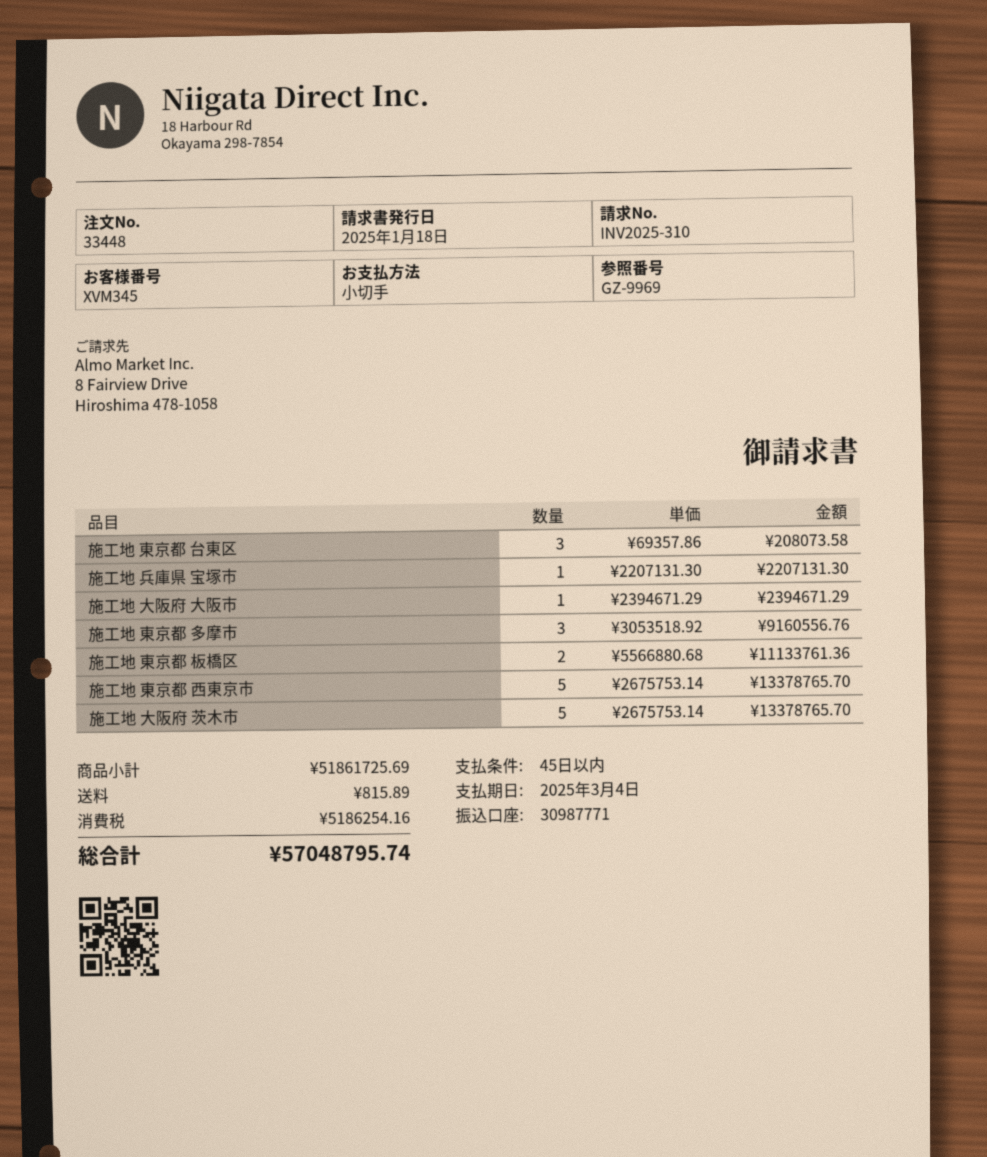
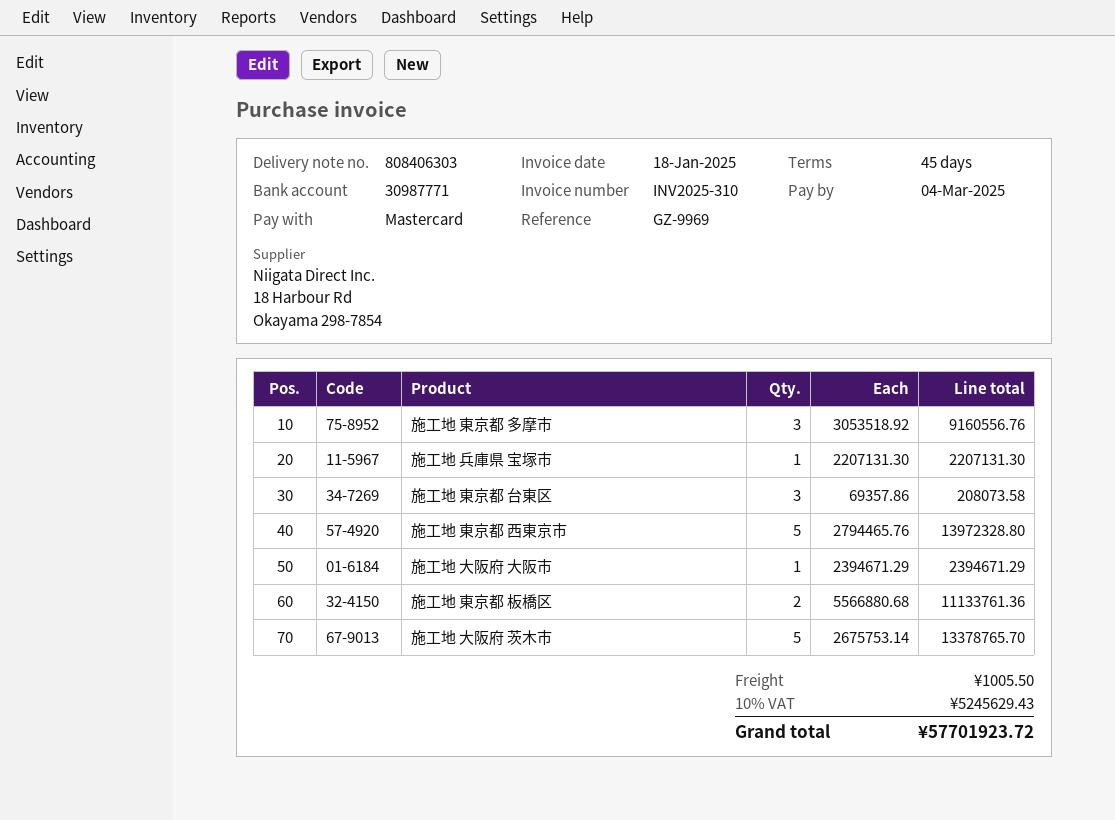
payment method: cheque -> Mastercard
施工地 東京都 西東京市: 5 x 2675753.14 = 13378765.70 -> 5 x 2794465.76 = 13972328.80
shipping: 815.89 -> 1005.50
tax: 5186254.16 -> 5245629.43
total: 57048795.74 -> 57701923.72

